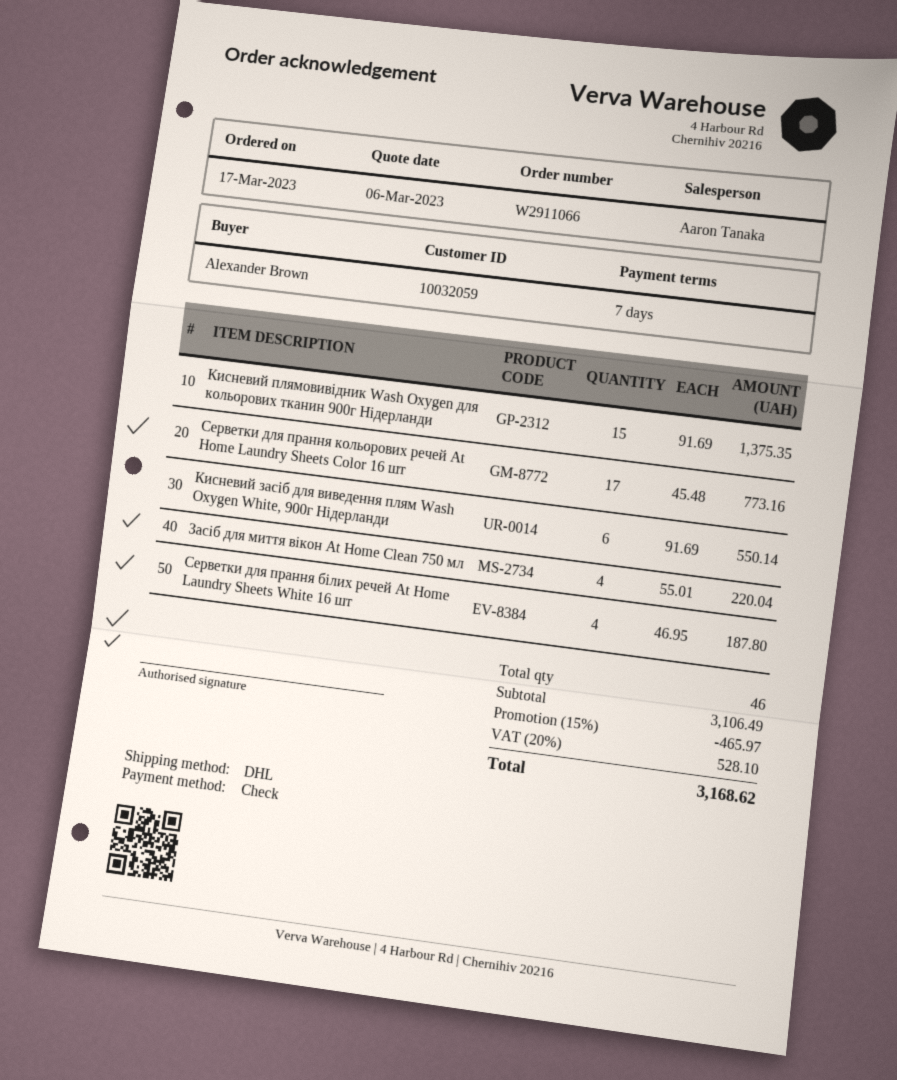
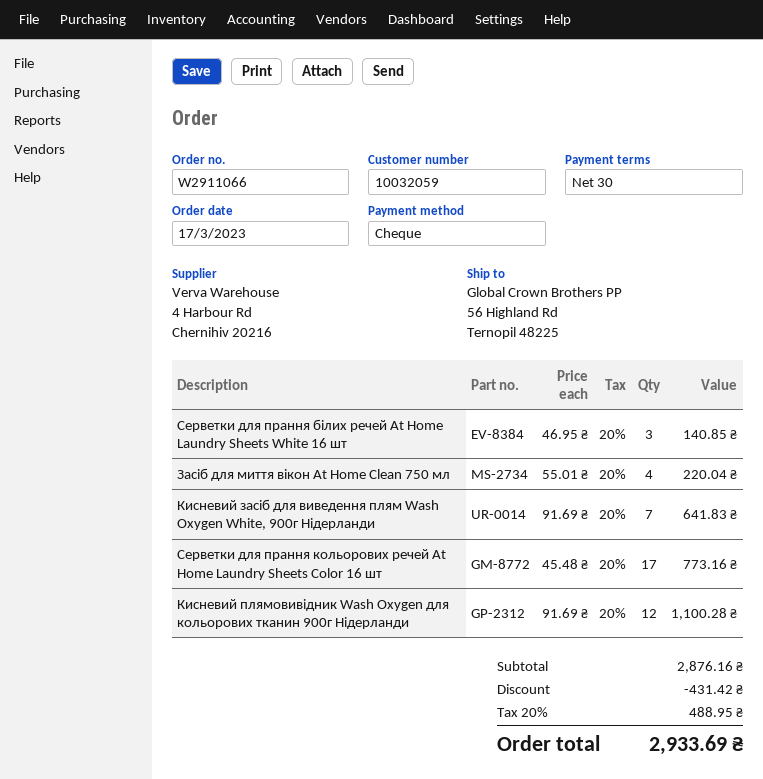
payment terms: 7 days -> 30 days
Кисневий плямовивідник Wash Oxygen для кольорових тканин 900г Нідерланди: 15 x 91.69 = 1375.35 -> 12 x 91.69 = 1100.28
Кисневий засіб для виведення плям Wash Oxygen White, 900г Нідерланди: 6 x 91.69 = 550.14 -> 7 x 91.69 = 641.83
Серветки для прання білих речей At Home Laundry Sheets White 16 шт: 4 x 46.95 = 187.80 -> 3 x 46.95 = 140.85
subtotal: 3106.49 -> 2876.16
discount: 465.97 -> 431.42
tax: 20% = 528.10 -> 20% = 488.95
total: 3168.62 -> 2933.69

